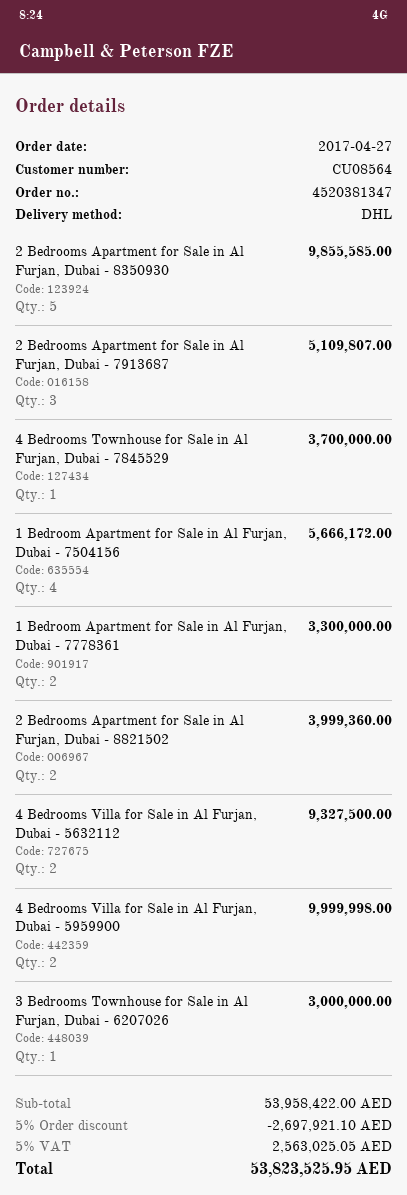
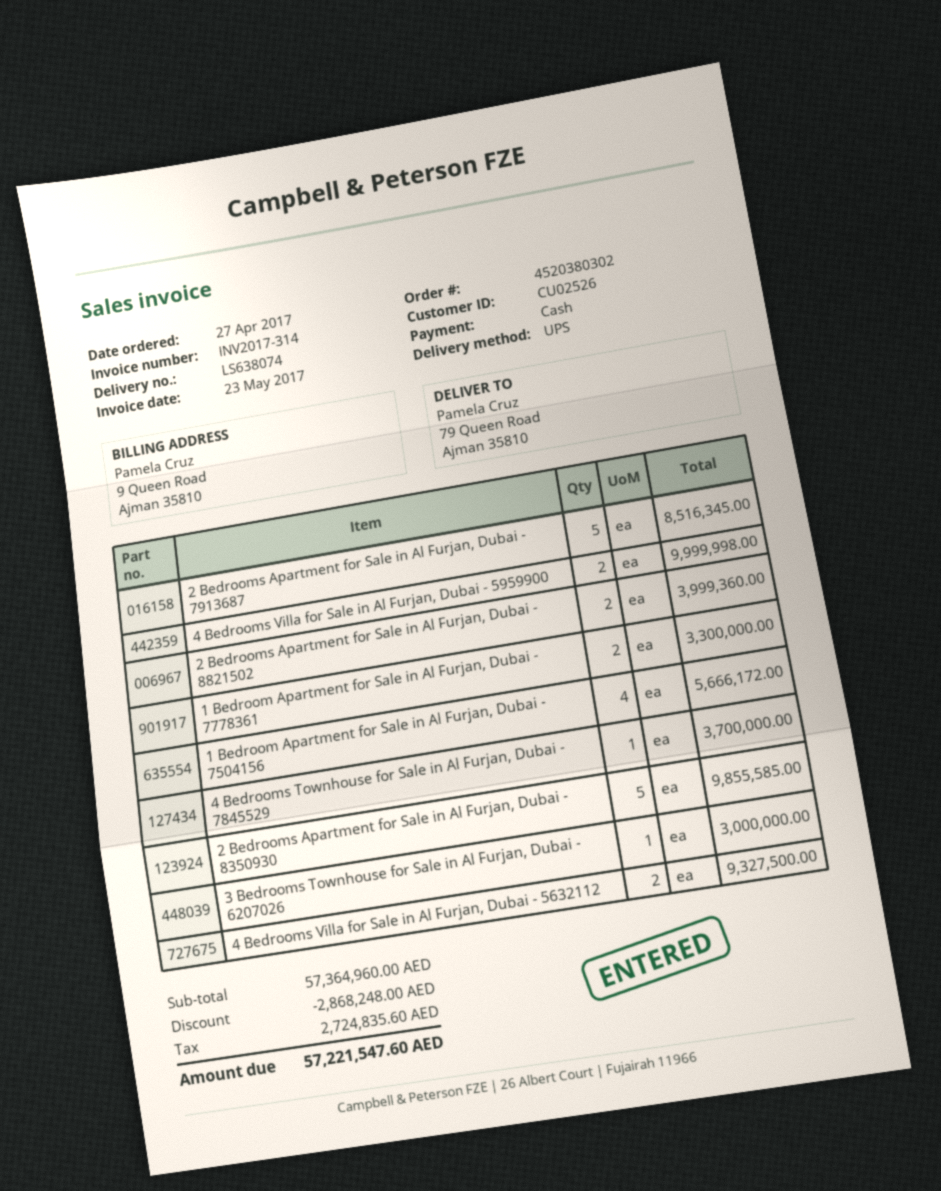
order number: 4520381347 -> 4520380302
customer number: CU08564 -> CU02526
shipping method: DHL -> UPS
2 Bedrooms Apartment for Sale in Al Furjan, Dubai - 7913687: 3 for 5109807.00 -> 5 for 8516345.00
subtotal: 53958422.00 -> 57364960.00
discount: 2697921.10 -> 2868248.00
tax: 2563025.05 -> 2724835.60
total: 53823525.95 -> 57221547.60

